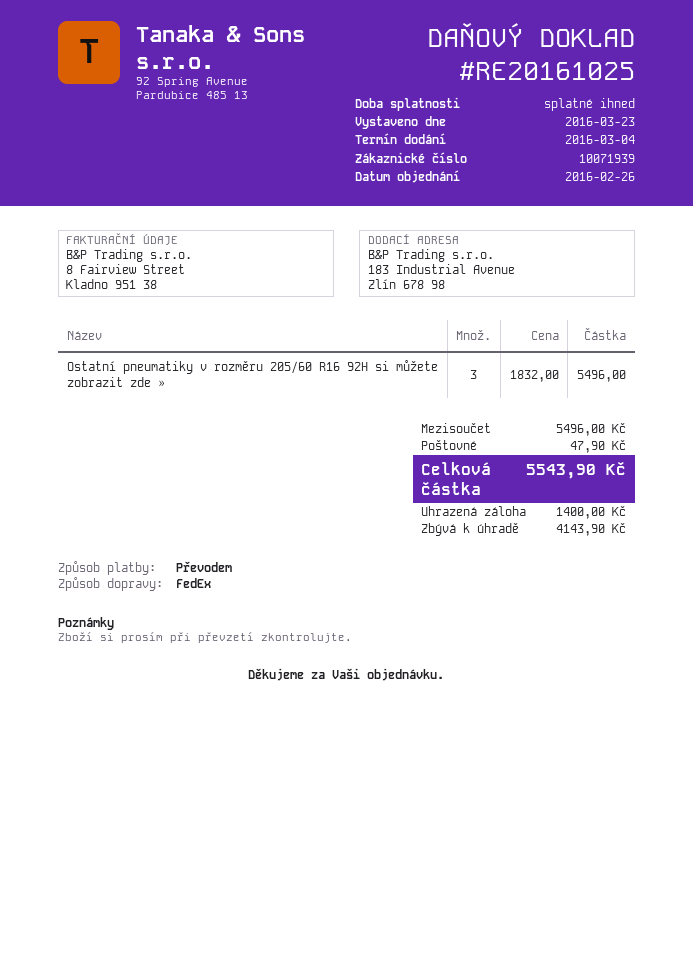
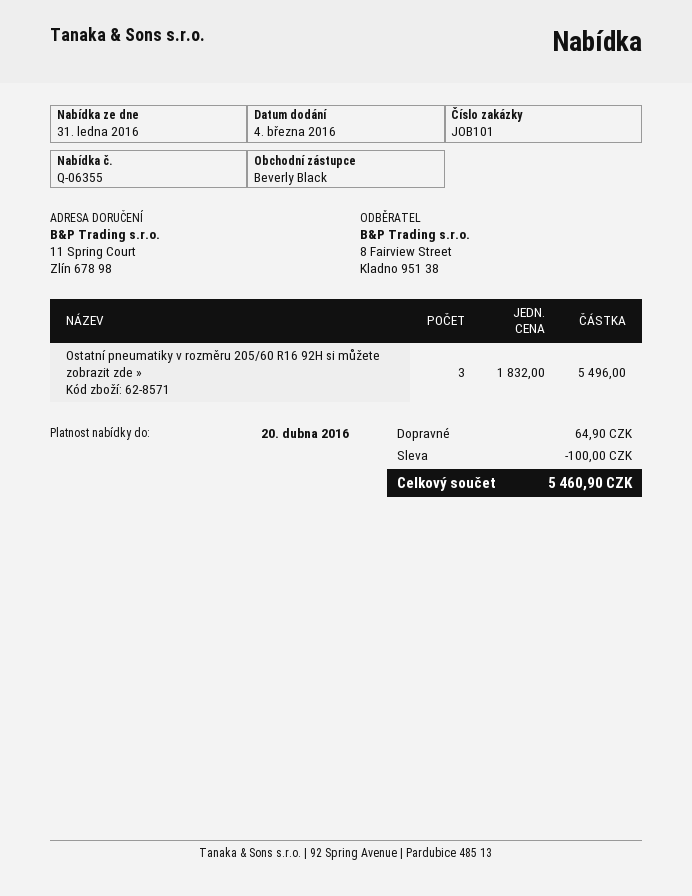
ship to: 183 Industrial Avenue, Zlín 678 98 -> 11 Spring Court, Zlín 678 98
discount: none -> 100.00
shipping: 47.90 -> 64.90
total: 5543.90 -> 5460.90

